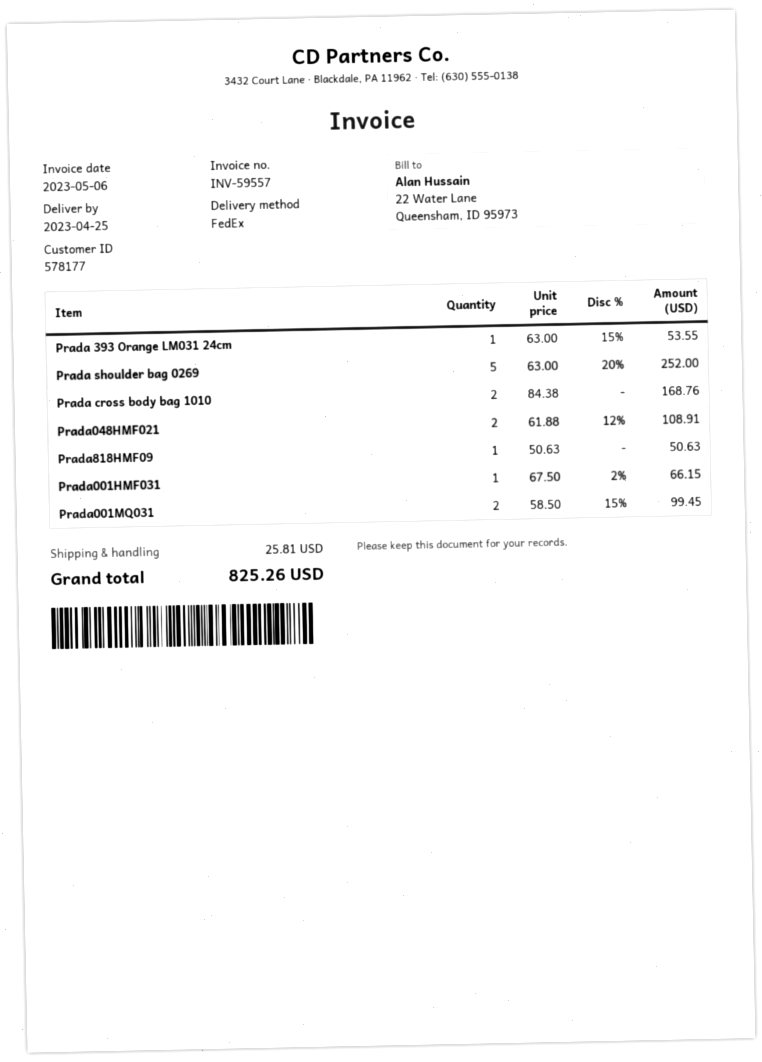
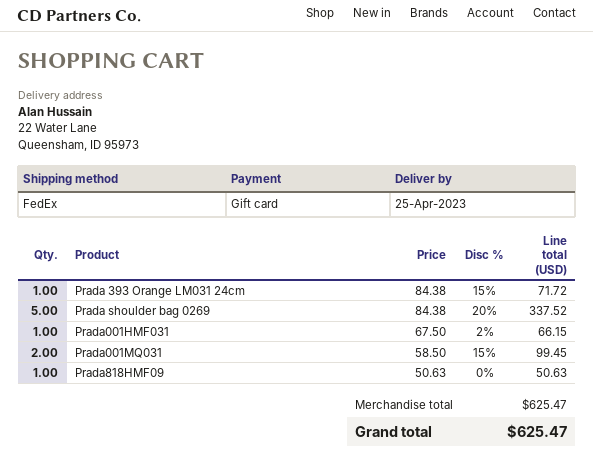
Prada 393 Orange LM031 24cm: 1 x 63.00 - 15% = 53.55 -> 1 x 84.38 - 15% = 71.72
Prada shoulder bag 0269: 5 x 63.00 - 20% = 252.00 -> 5 x 84.38 - 20% = 337.52
Prada cross body bag 1010: 2 x 84.38 = 168.76 -> none
Prada048HMF021: 2 x 61.88 - 12% = 108.91 -> none
shipping: 25.81 -> none
total: 825.26 -> 625.47

